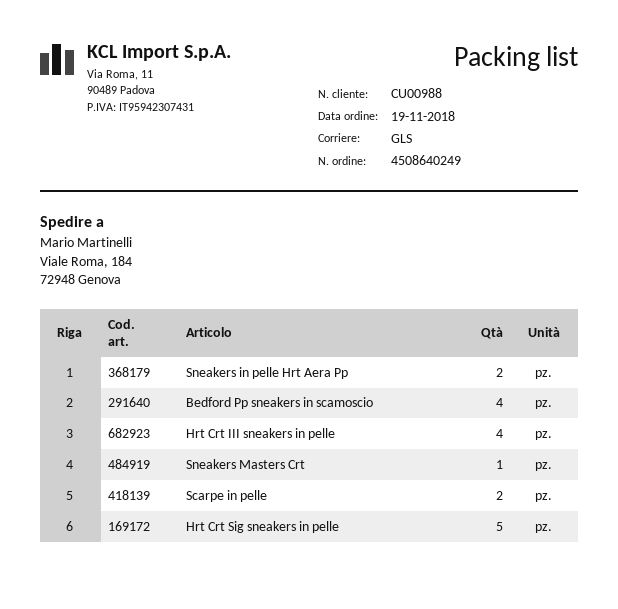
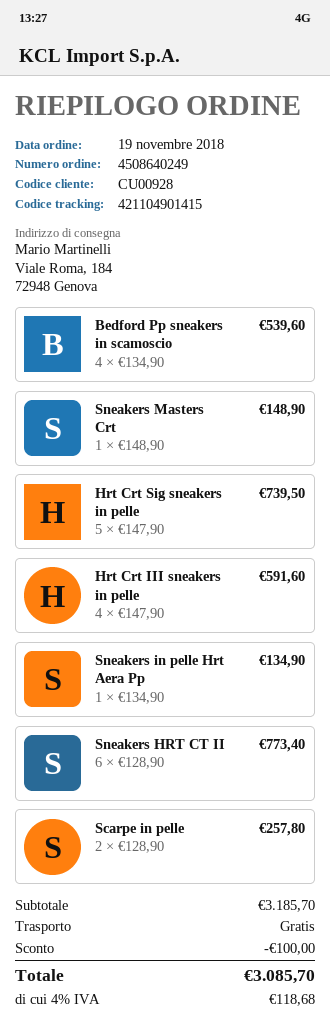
customer number: CU00988 -> CU00928
Sneakers in pelle Hrt Aera Pp: 2 -> 1
Sneakers HRT CT II: none -> 6

